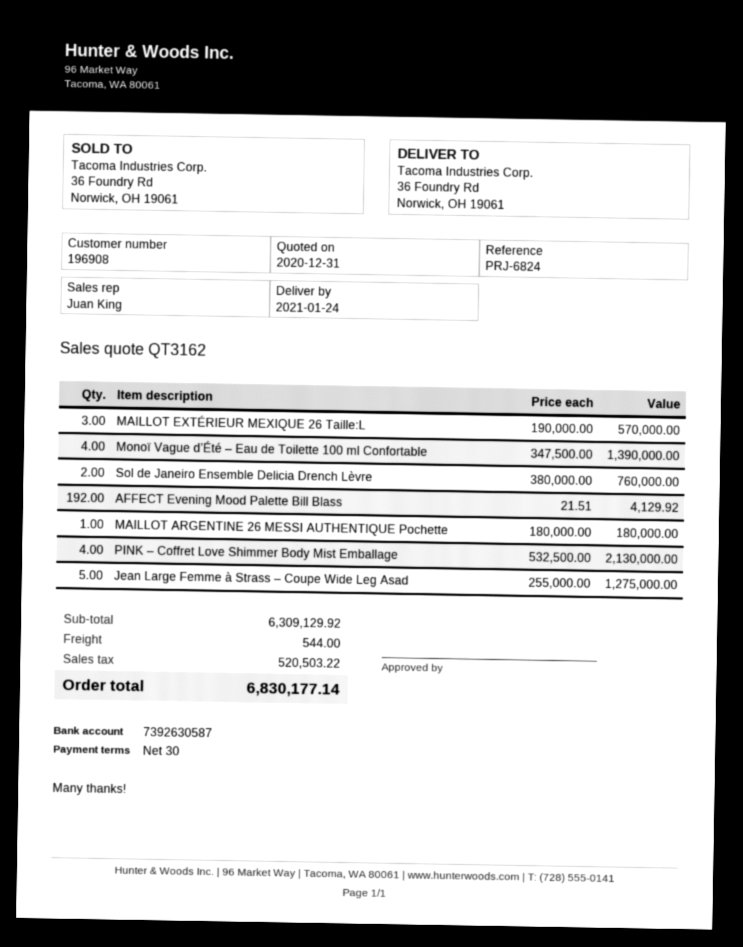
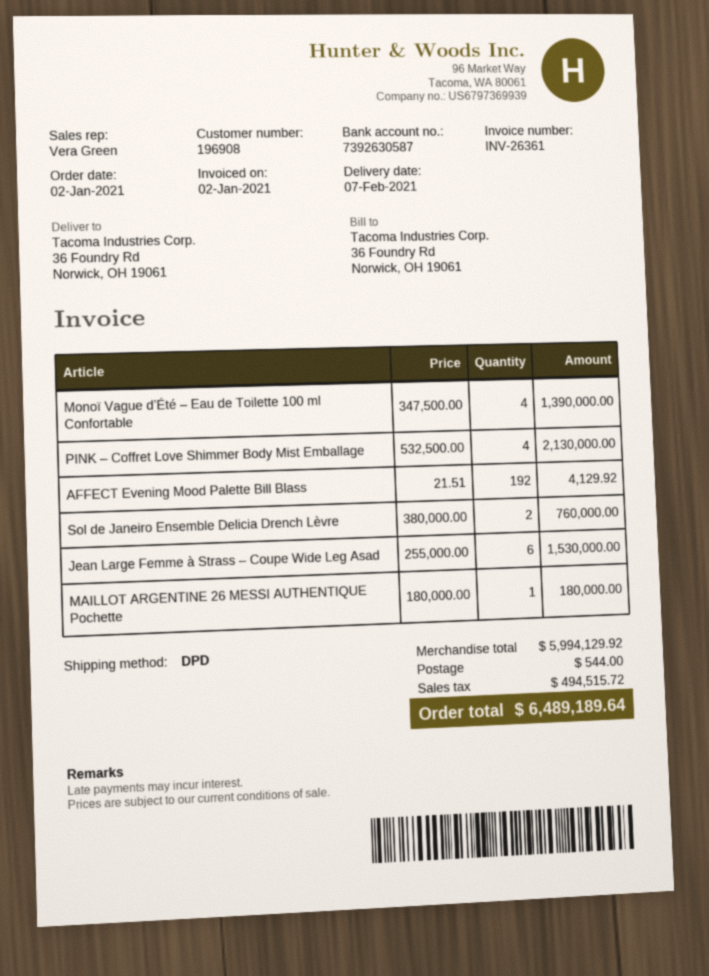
delivery date: 2021-01-24 -> 2021-02-07
sales rep: Juan King -> Vera Green
MAILLOT EXTÉRIEUR MEXIQUE 26 Taille:L: 3 x 190000.00 = 570000.00 -> none
Jean Large Femme à Strass – Coupe Wide Leg Asad: 5 x 255000.00 = 1275000.00 -> 6 x 255000.00 = 1530000.00
subtotal: 6309129.92 -> 5994129.92
tax: 520503.22 -> 494515.72
total: 6830177.14 -> 6489189.64

